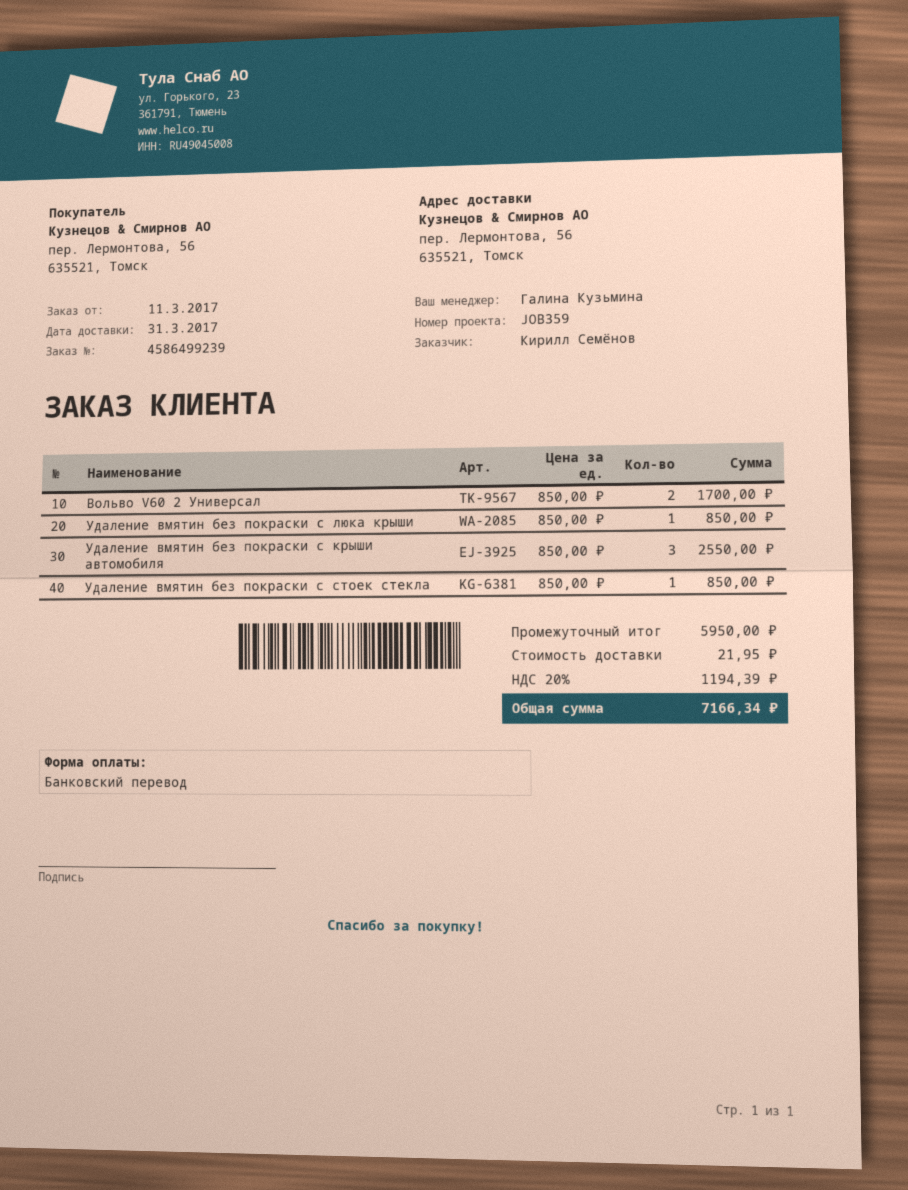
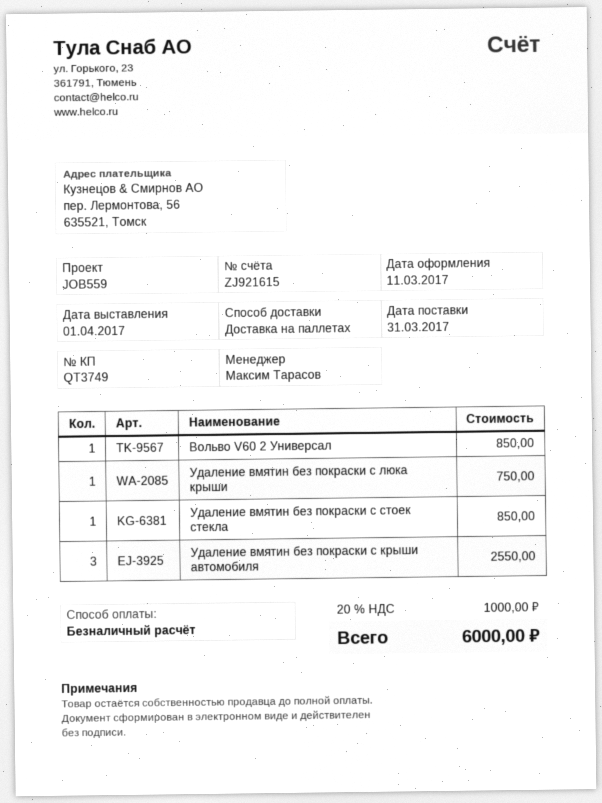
reference: JOB359 -> JOB559
sales rep: Галина Кузьмина -> Максим Тарасов
Вольво V60 2 Универсал: 2 for 1700.00 -> 1 for 850.00
Удаление вмятин без покраски с люка крыши: 1 for 850.00 -> 1 for 750.00
shipping: 21.95 -> none
tax: 20% = 1194.39 -> 20% = 1000.00
total: 7166.34 -> 6000.00

